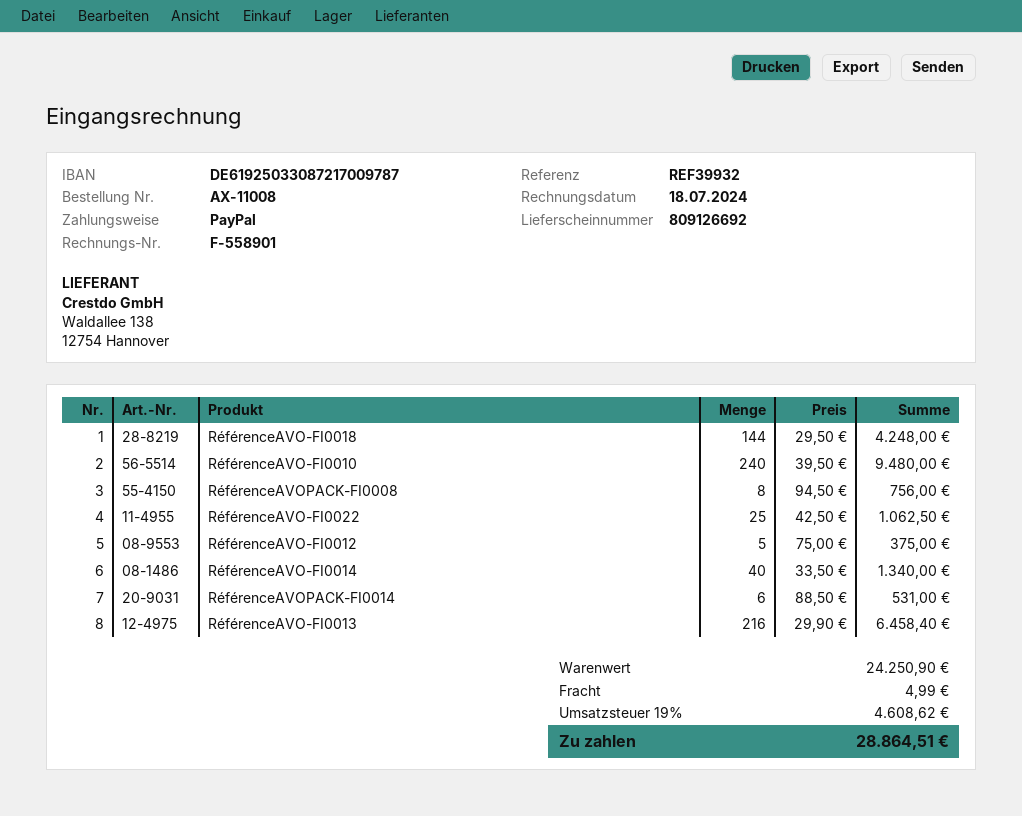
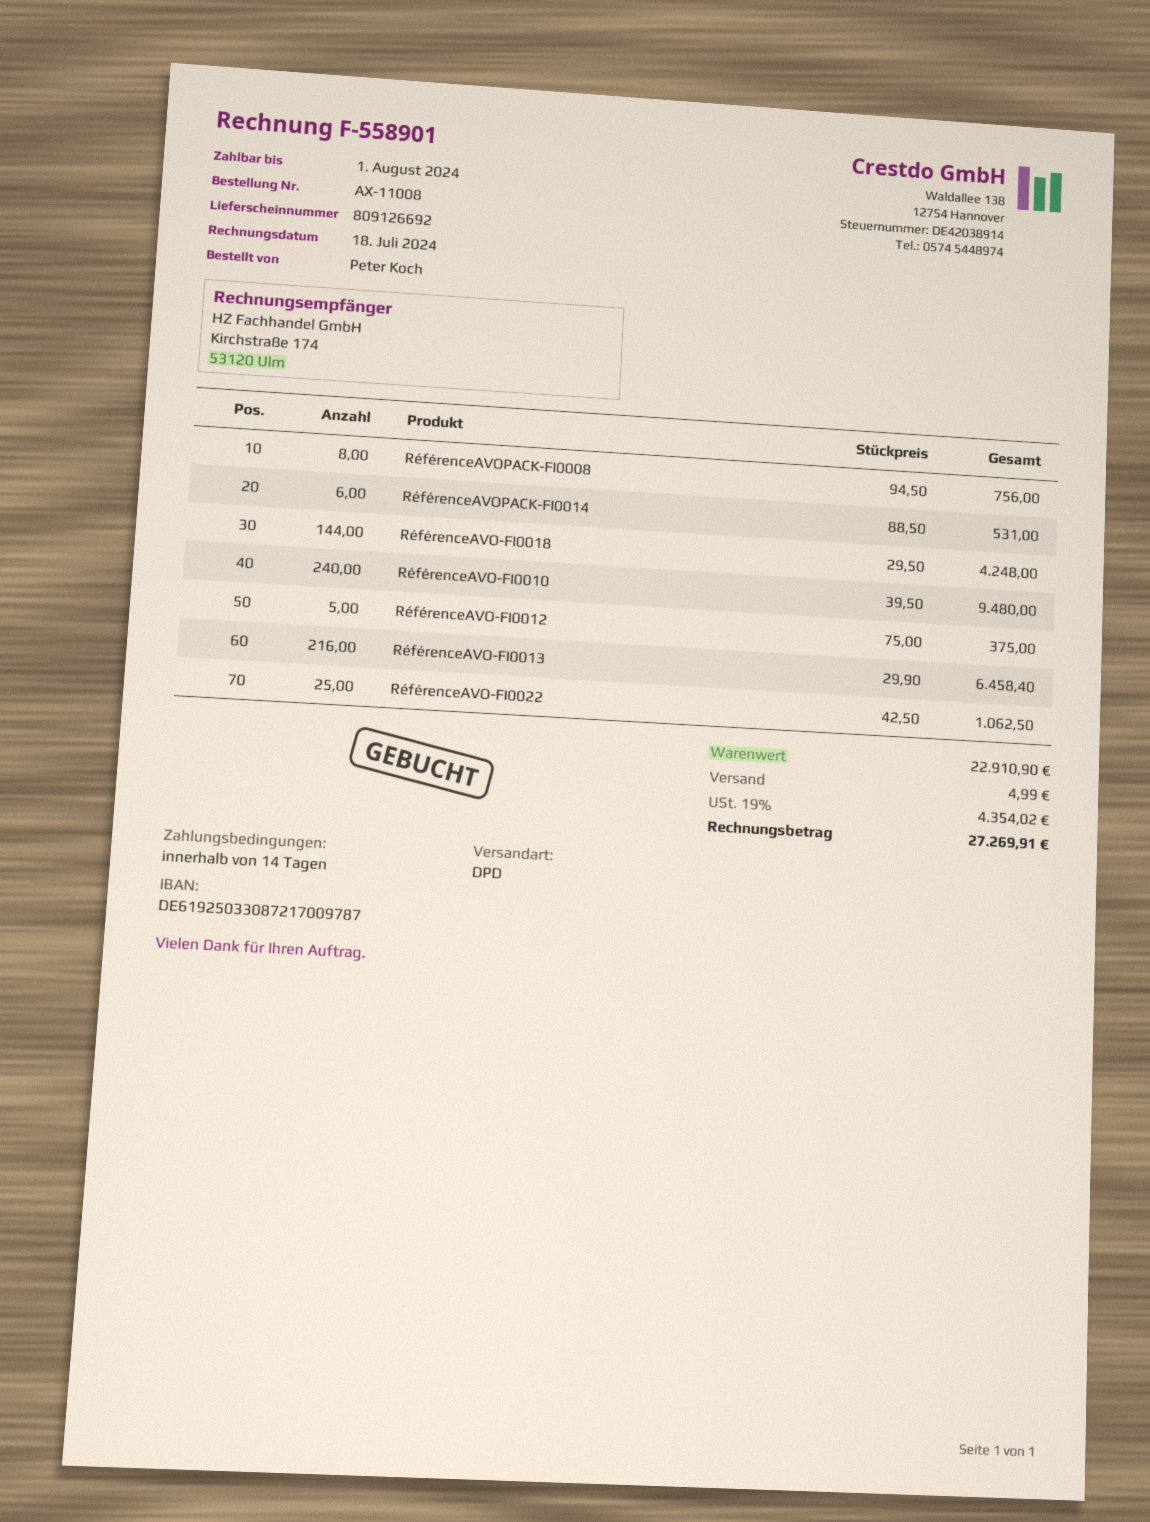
RéférenceAVO-FI0014: 40 x 33.50 = 1340.00 -> none
subtotal: 24250.90 -> 22910.90
tax: 19% = 4608.62 -> 19% = 4354.02
total: 28864.51 -> 27269.91

